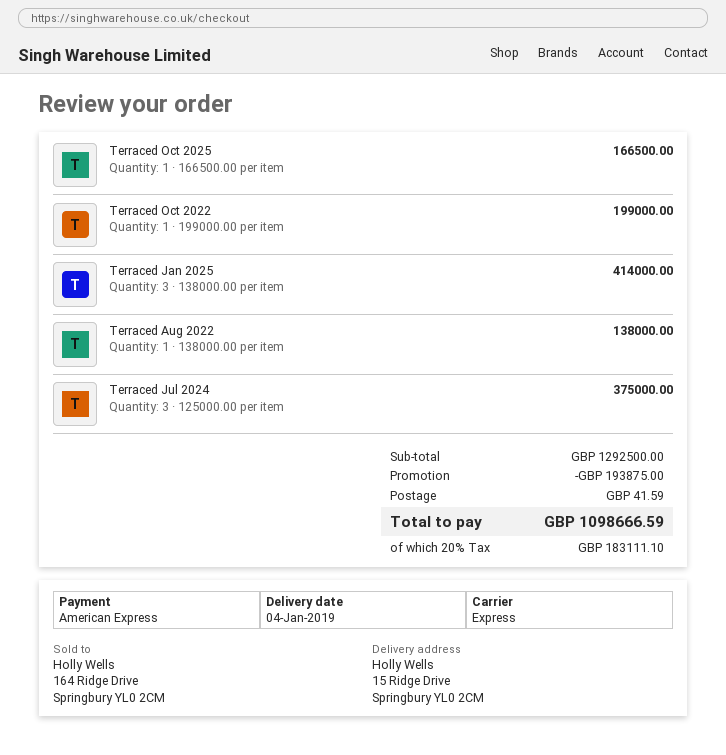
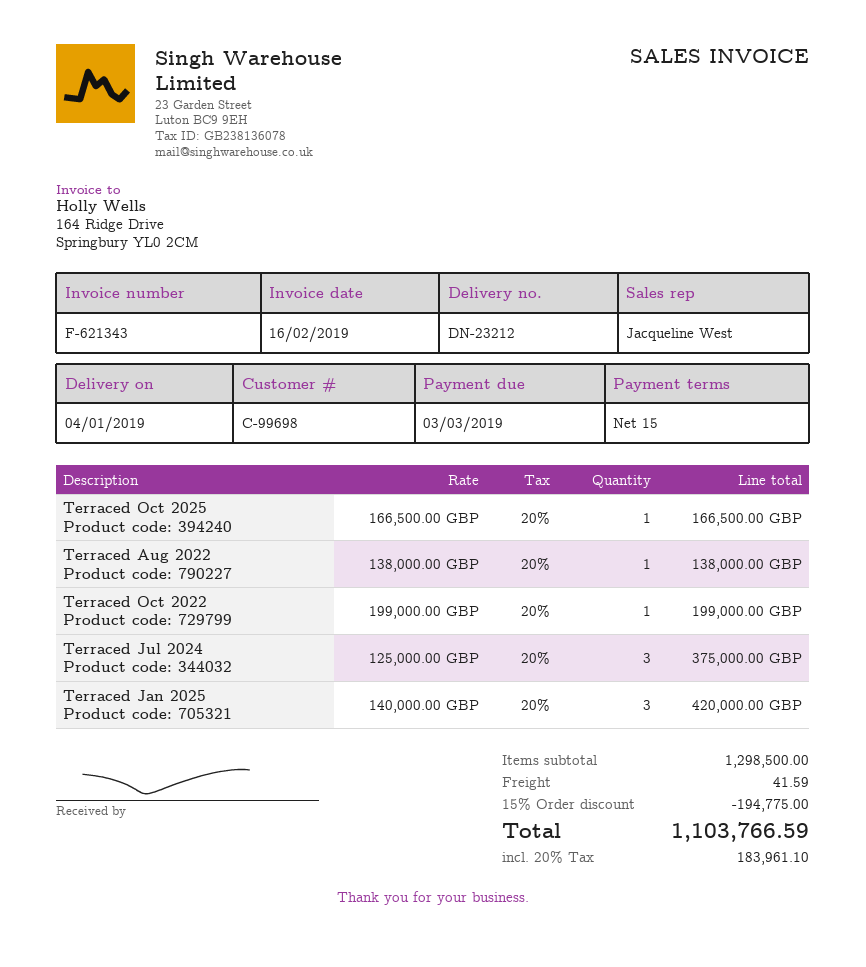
Terraced Jan 2025: 3 x 138000.00 = 414000.00 -> 3 x 140000.00 = 420000.00
subtotal: 1292500.00 -> 1298500.00
discount: 193875.00 -> 194775.00
tax: 20% = 183111.10 -> 20% = 183961.10
total: 1098666.59 -> 1103766.59

